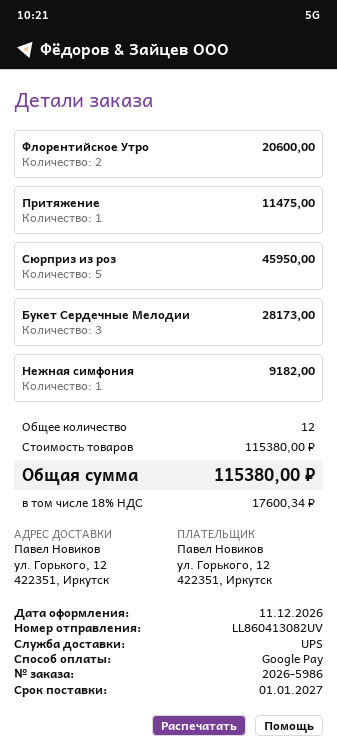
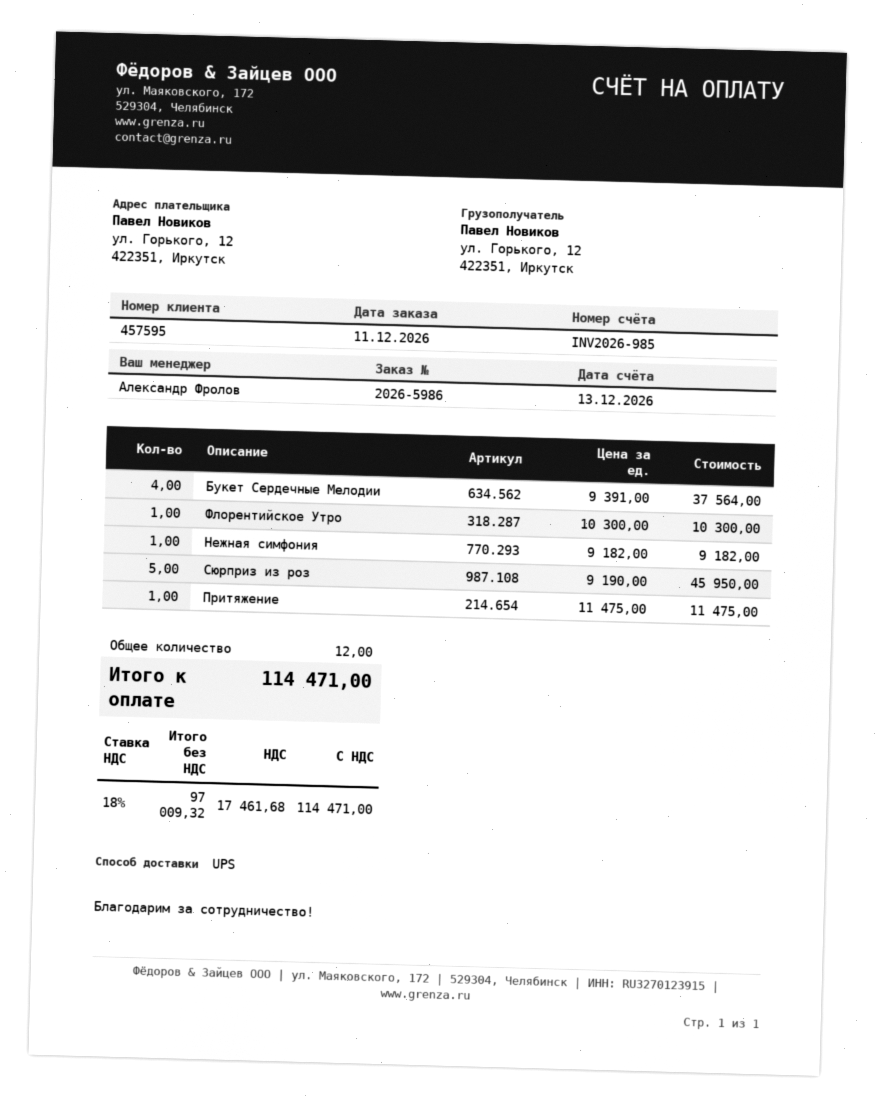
Флорентийское Утро: 2 for 20600.00 -> 1 for 10300.00
Букет Сердечные Мелодии: 3 for 28173.00 -> 4 for 37564.00
tax: 18% = 17600.34 -> 18% = 17461.68
total: 115380.00 -> 114471.00

